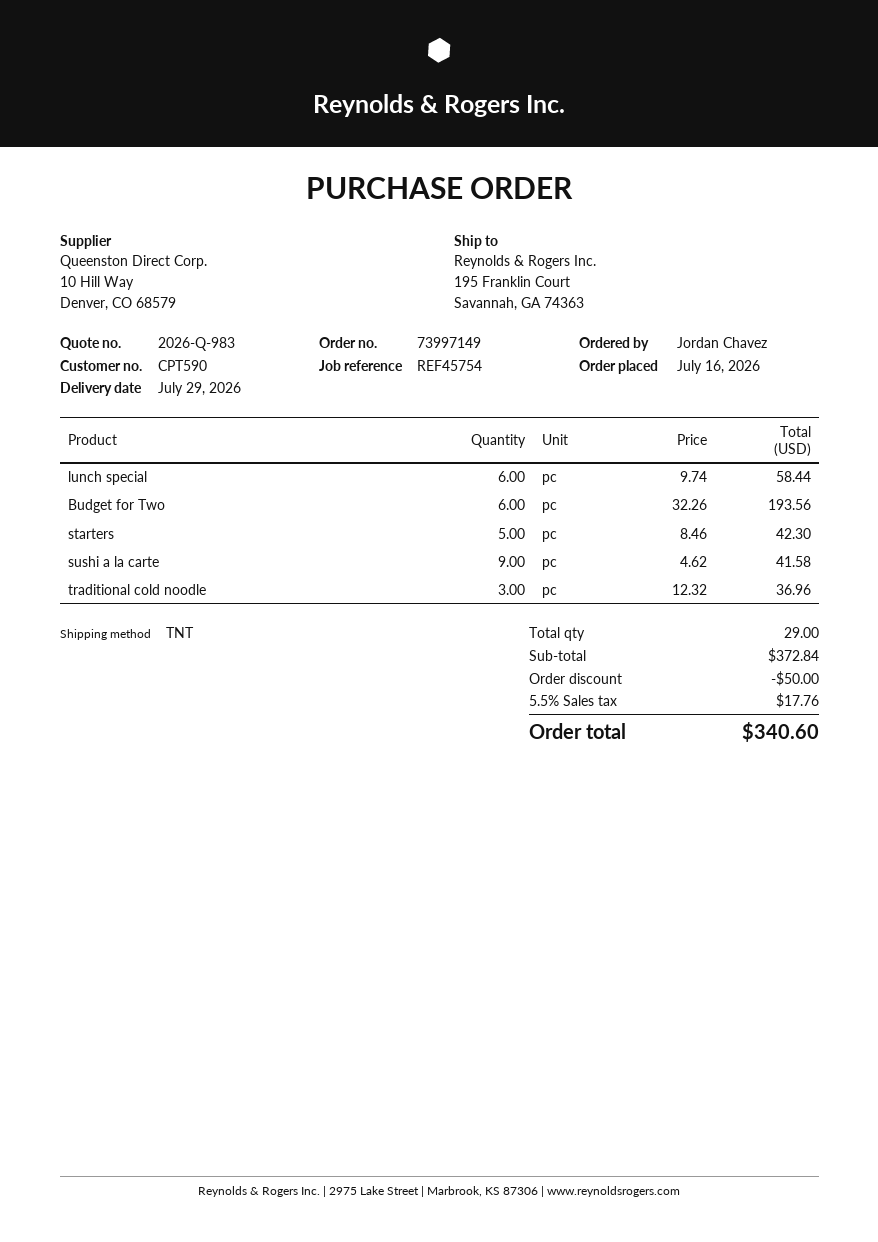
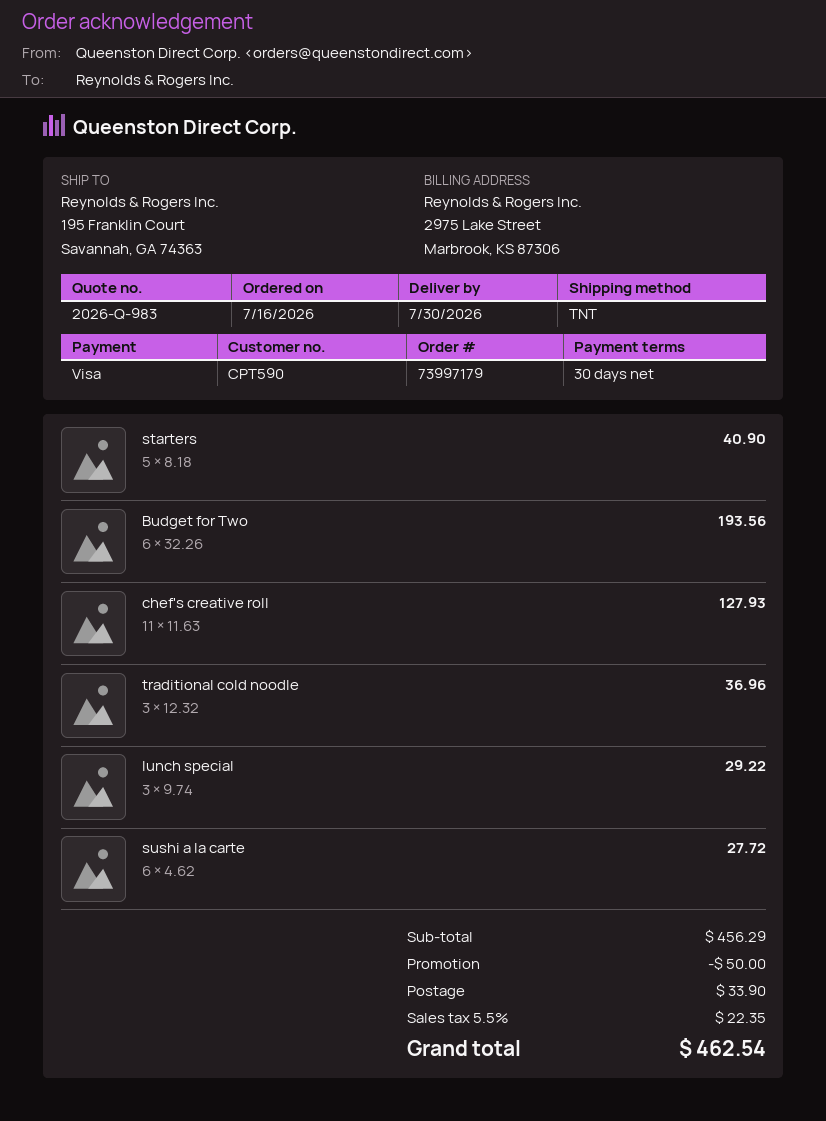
order number: 73997149 -> 73997179
delivery date: 2026-07-29 -> 2026-07-30
lunch special: 6 x 9.74 = 58.44 -> 3 x 9.74 = 29.22
starters: 5 x 8.46 = 42.30 -> 5 x 8.18 = 40.90
sushi a la carte: 9 x 4.62 = 41.58 -> 6 x 4.62 = 27.72
chef's creative roll: none -> 11 x 11.63 = 127.93
subtotal: 372.84 -> 456.29
shipping: none -> 33.90
tax: 5.5% = 17.76 -> 5.5% = 22.35
total: 340.60 -> 462.54

